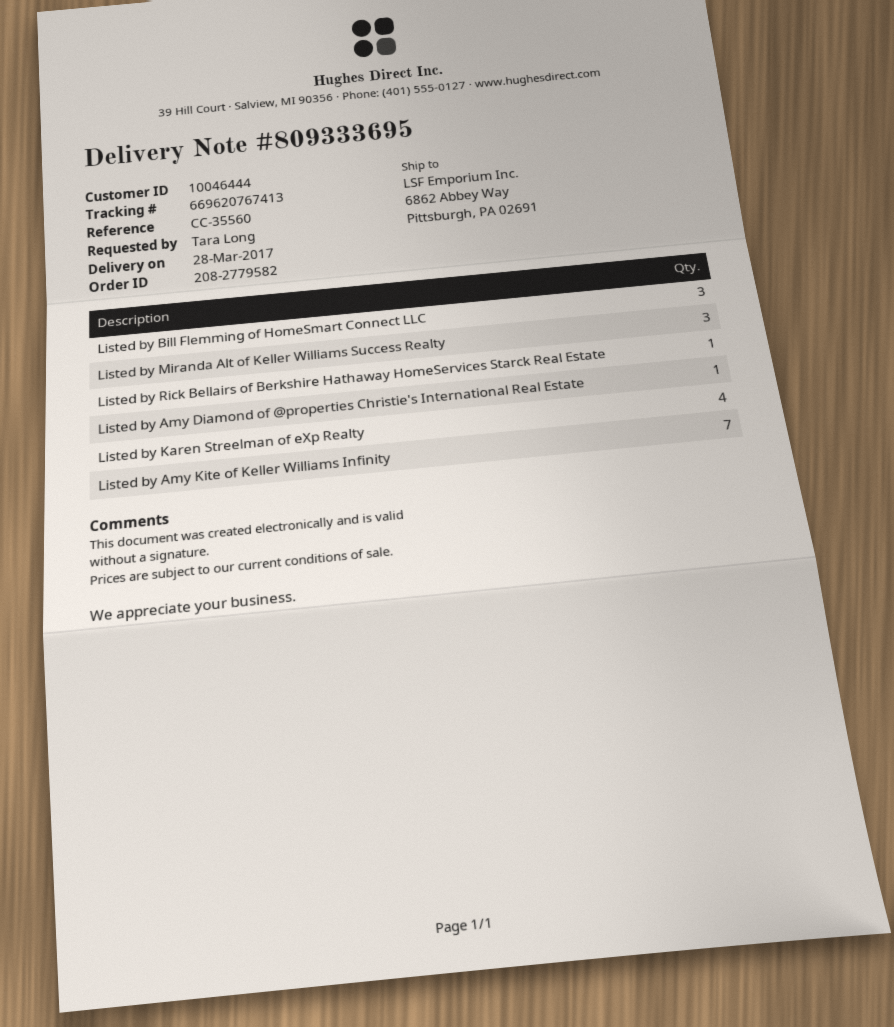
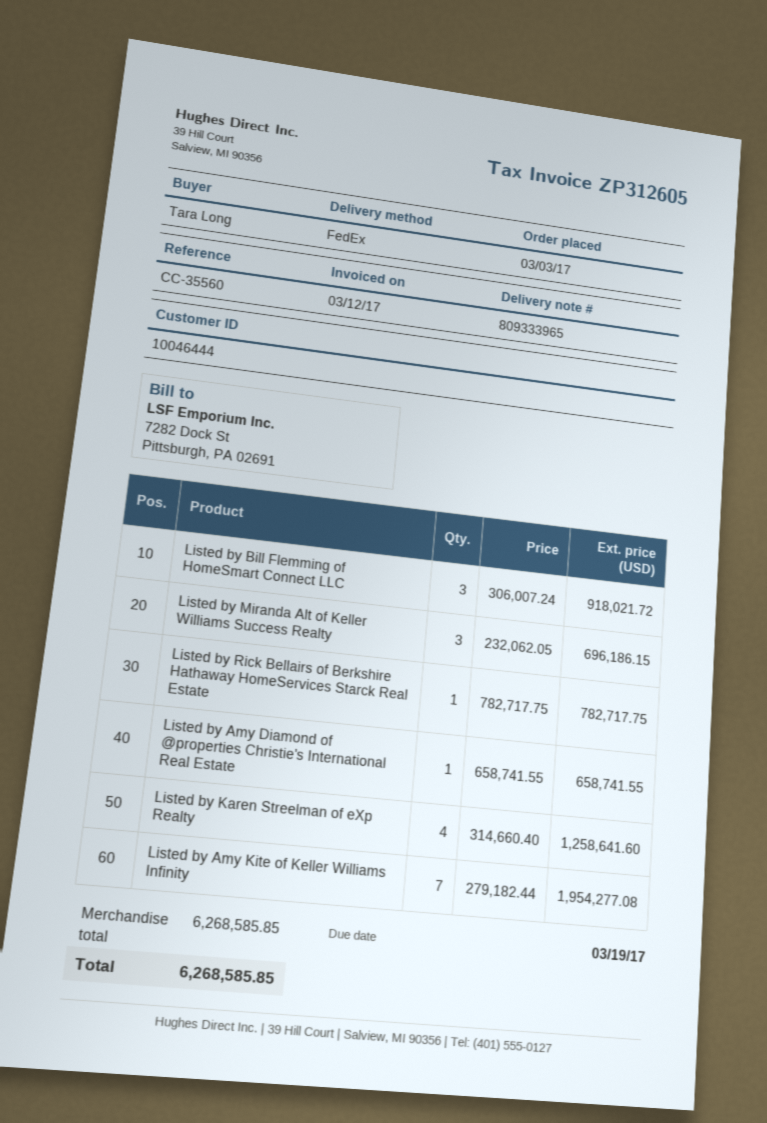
delivery note number: 809333695 -> 809333965

